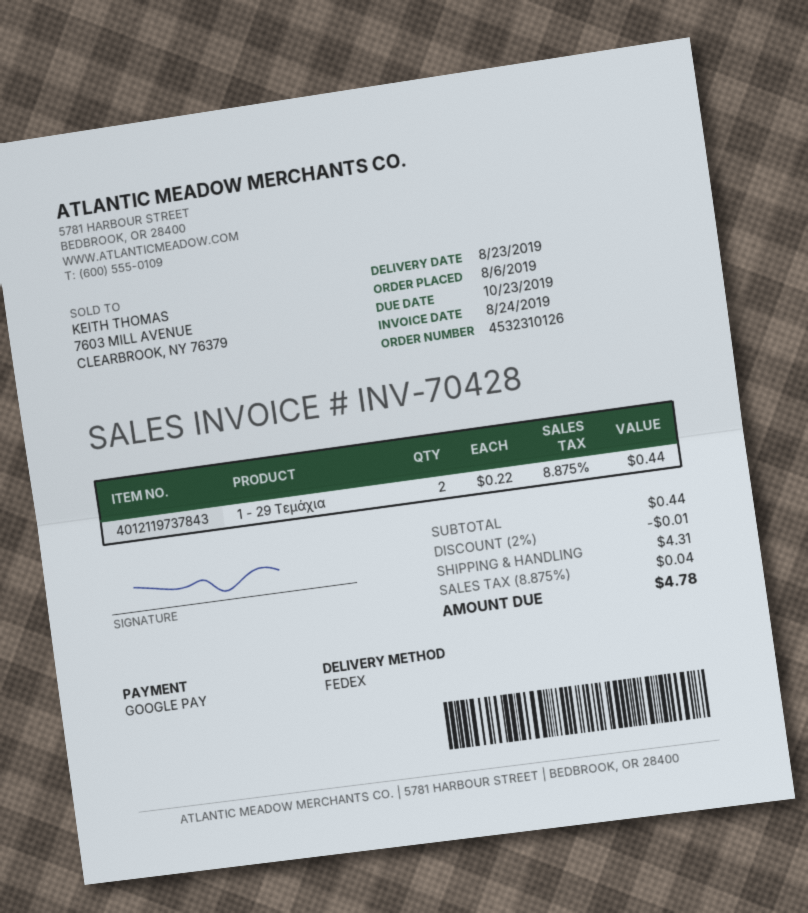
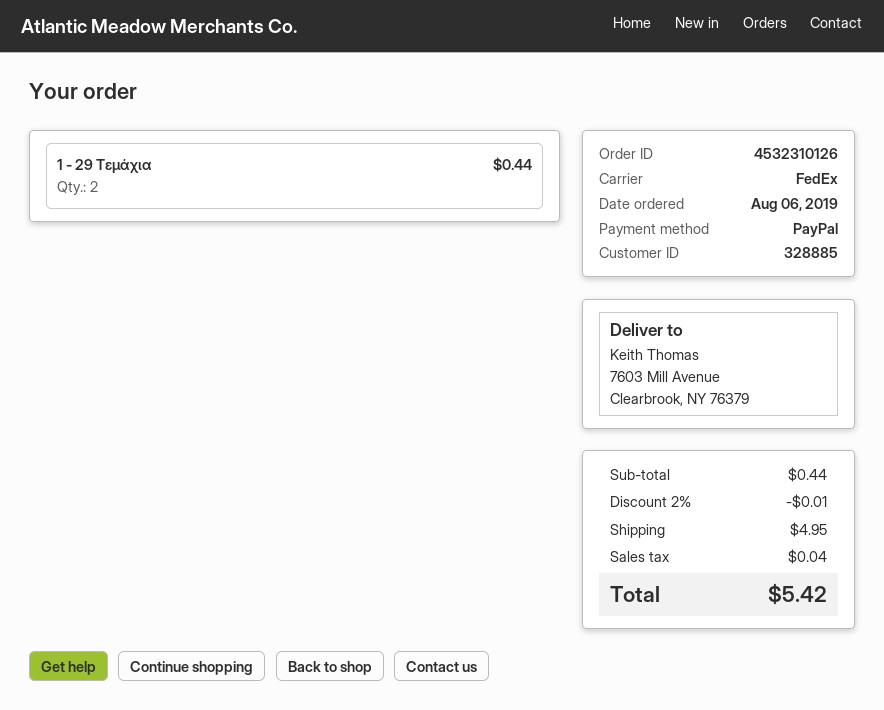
payment method: Google Pay -> PayPal
shipping: 4.31 -> 4.95
total: 4.78 -> 5.42

